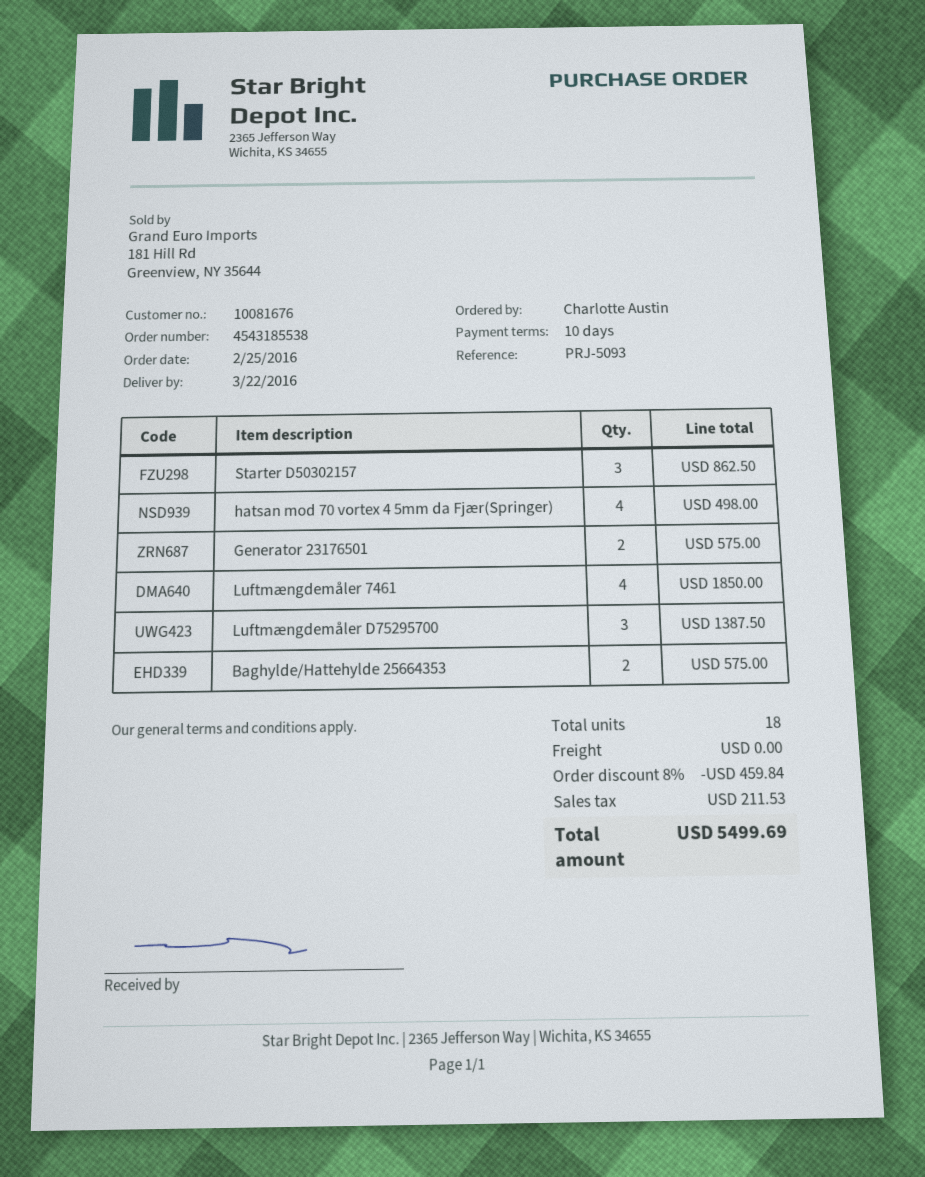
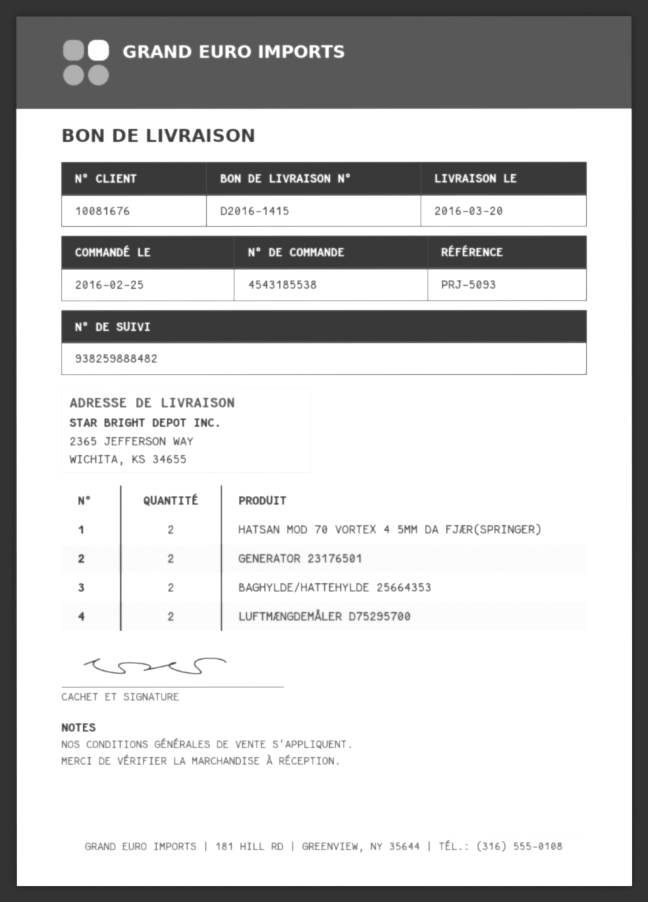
delivery date: 2016-03-22 -> 2016-03-20
Starter D50302157: 3 -> none
hatsan mod 70 vortex 4 5mm da Fjær(Springer): 4 -> 2
Luftmængdemåler 7461: 4 -> none
Luftmængdemåler D75295700: 3 -> 2

